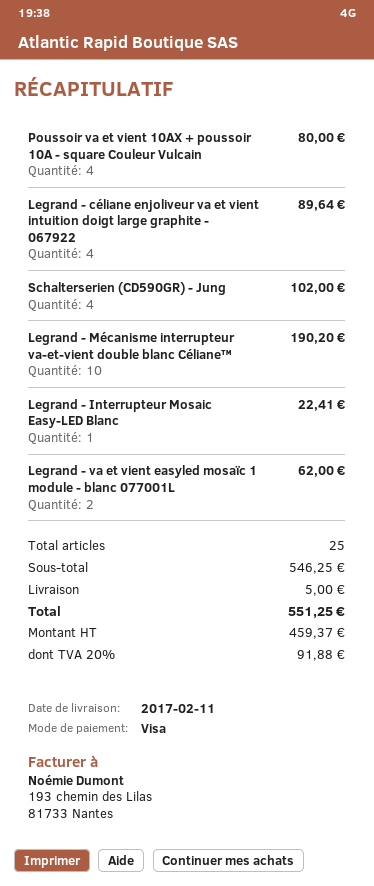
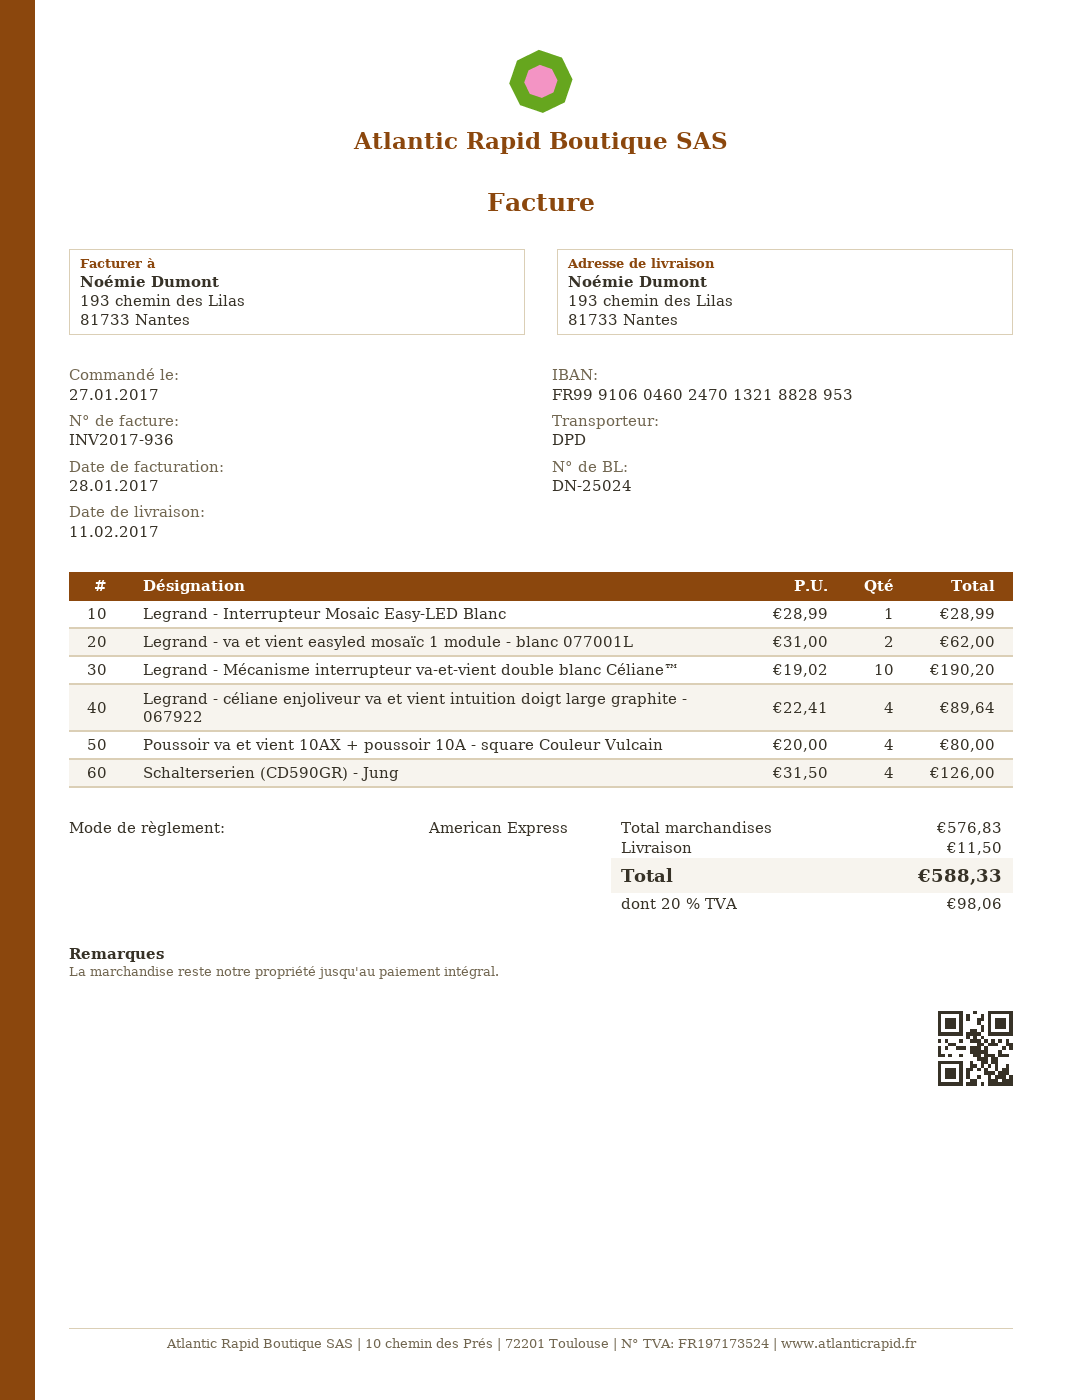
payment method: Visa -> American Express
Schalterserien (CD590GR) - Jung: 4 for 102.00 -> 4 for 126.00
Legrand - Interrupteur Mosaic Easy-LED Blanc: 1 for 22.41 -> 1 for 28.99
subtotal: 546.25 -> 576.83
shipping: 5.00 -> 11.50
tax: 20% = 91.88 -> 20% = 98.06
total: 551.25 -> 588.33

